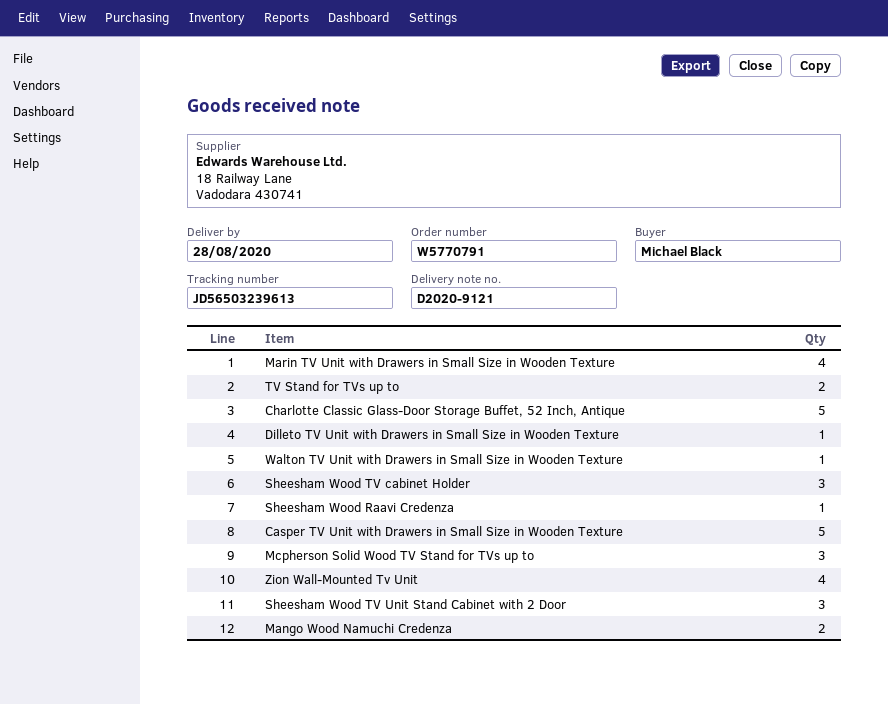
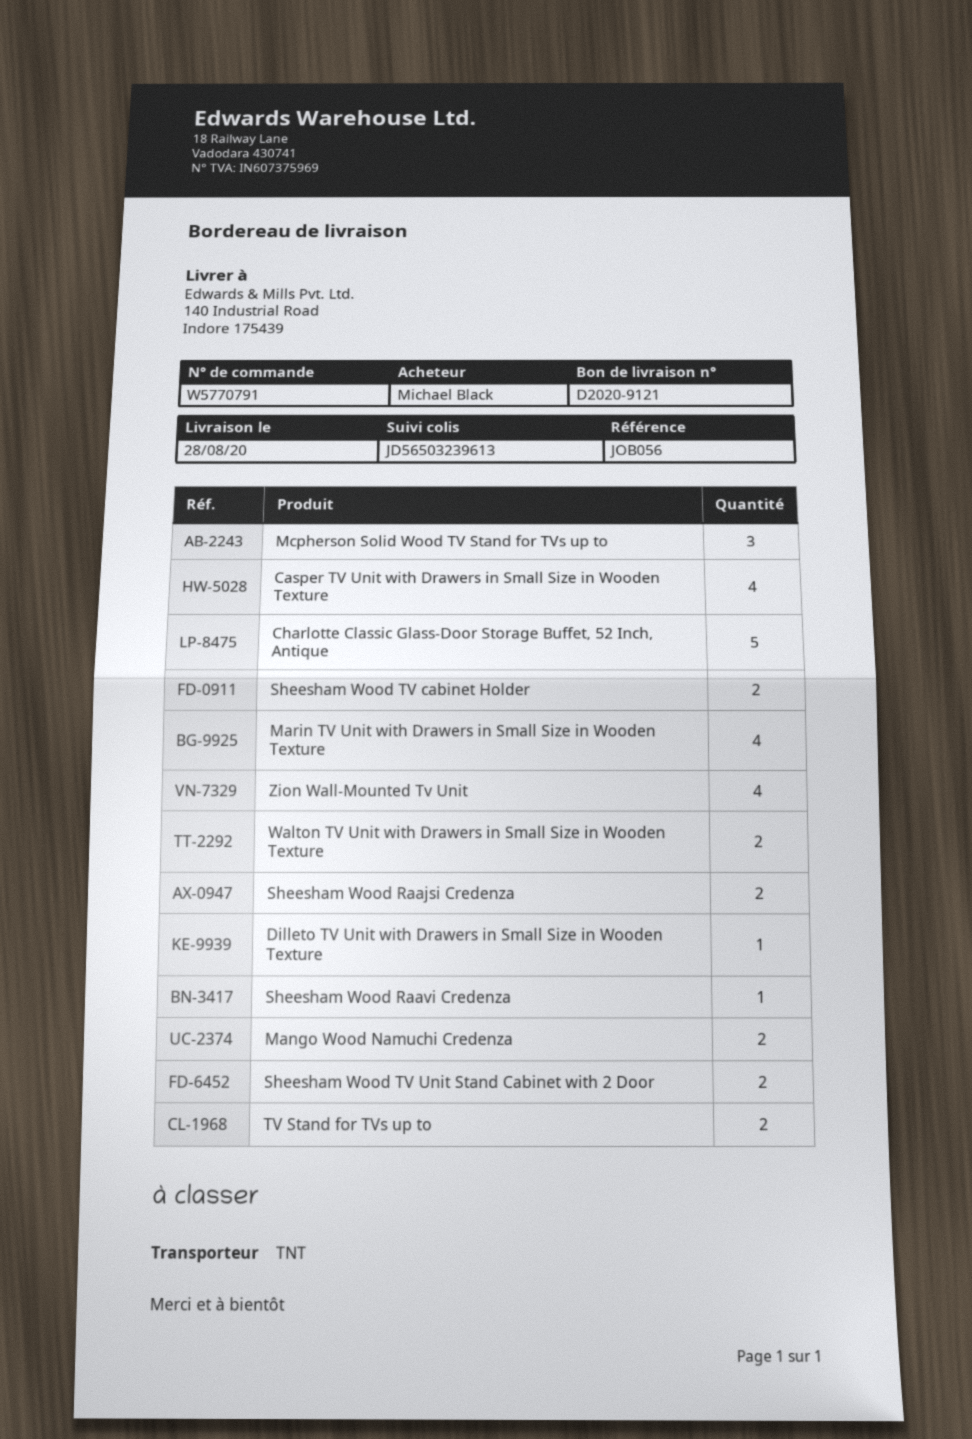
Walton TV Unit with Drawers in Small Size in Wooden Texture: 1 -> 2
Sheesham Wood TV cabinet Holder: 3 -> 2
Casper TV Unit with Drawers in Small Size in Wooden Texture: 5 -> 4
Sheesham Wood TV Unit Stand Cabinet with 2 Door: 3 -> 2
Sheesham Wood Raajsi Credenza: none -> 2

